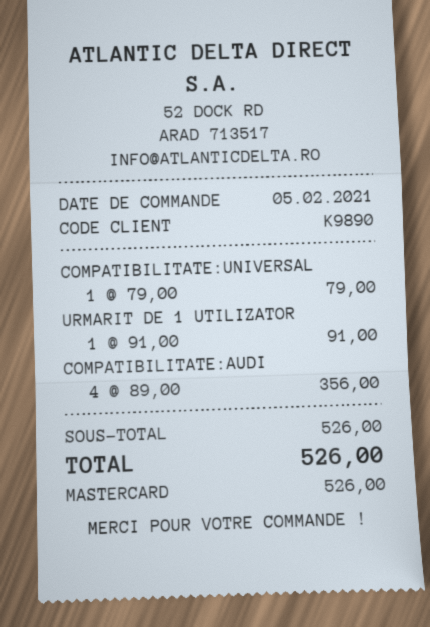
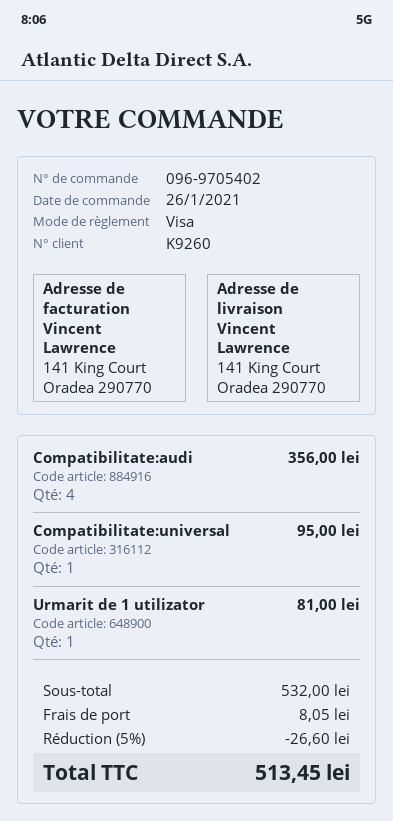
order date: 2021-02-05 -> 2021-01-26
customer number: K9890 -> K9260
payment method: Mastercard -> Visa
COMPATIBILITATE:UNIVERSAL: 1 for 79.00 -> 1 for 95.00
URMARIT DE 1 UTILIZATOR: 1 for 91.00 -> 1 for 81.00
subtotal: 526.00 -> 532.00
discount: none -> 5% = 26.60
shipping: none -> 8.05
total: 526.00 -> 513.45

